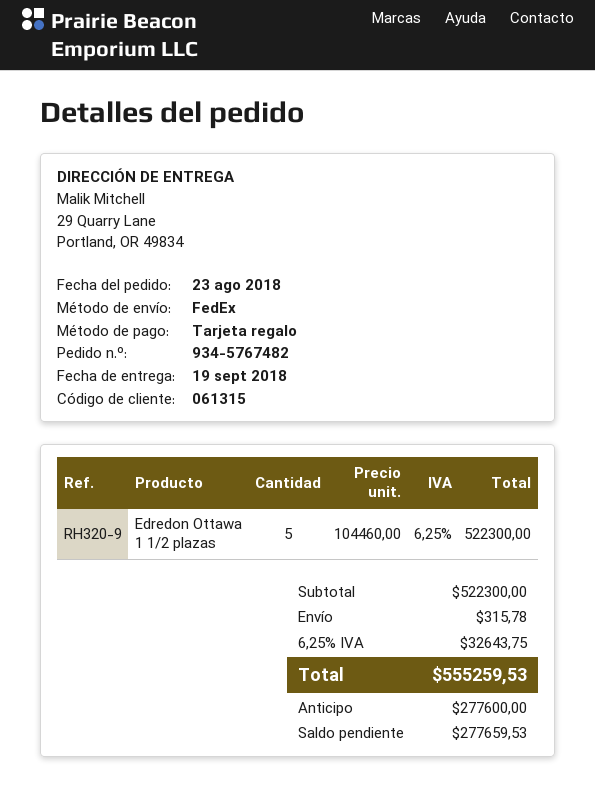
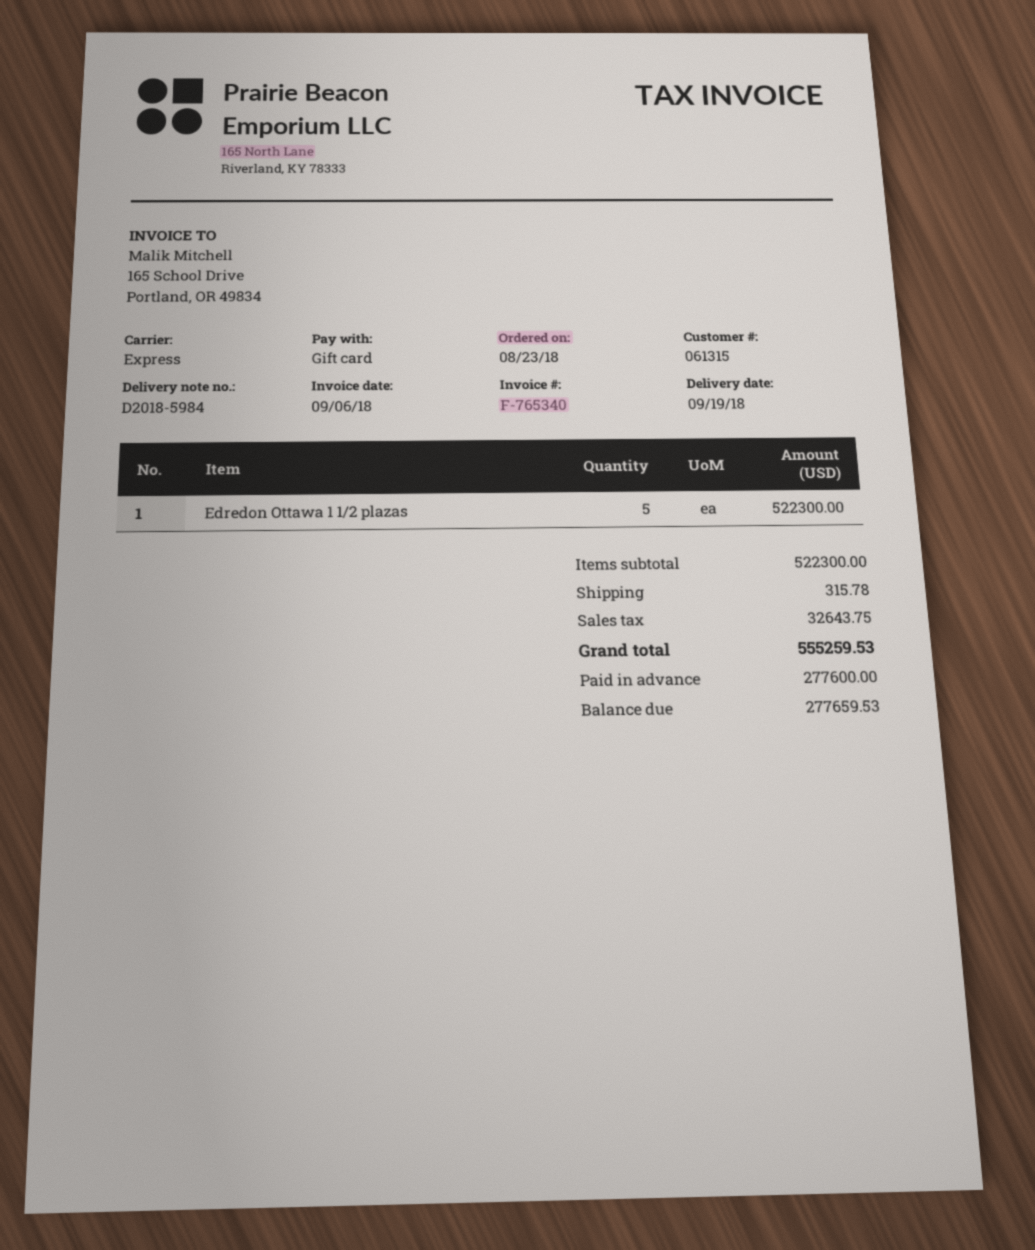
shipping method: FedEx -> express

